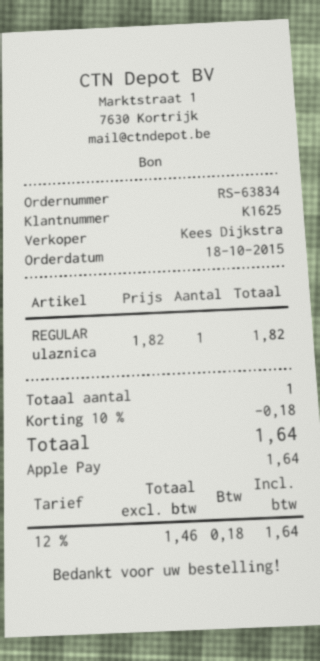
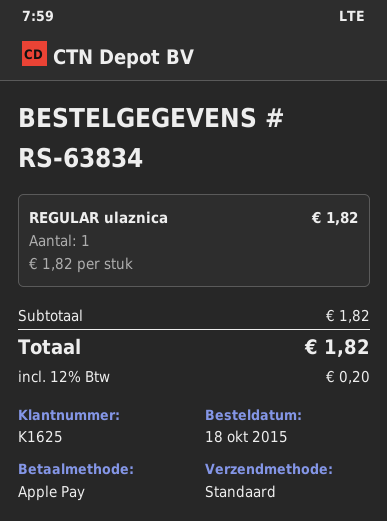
discount: 10% = 0.18 -> none
tax: 12% = 0.18 -> 12% = 0.20
total: 1.64 -> 1.82

